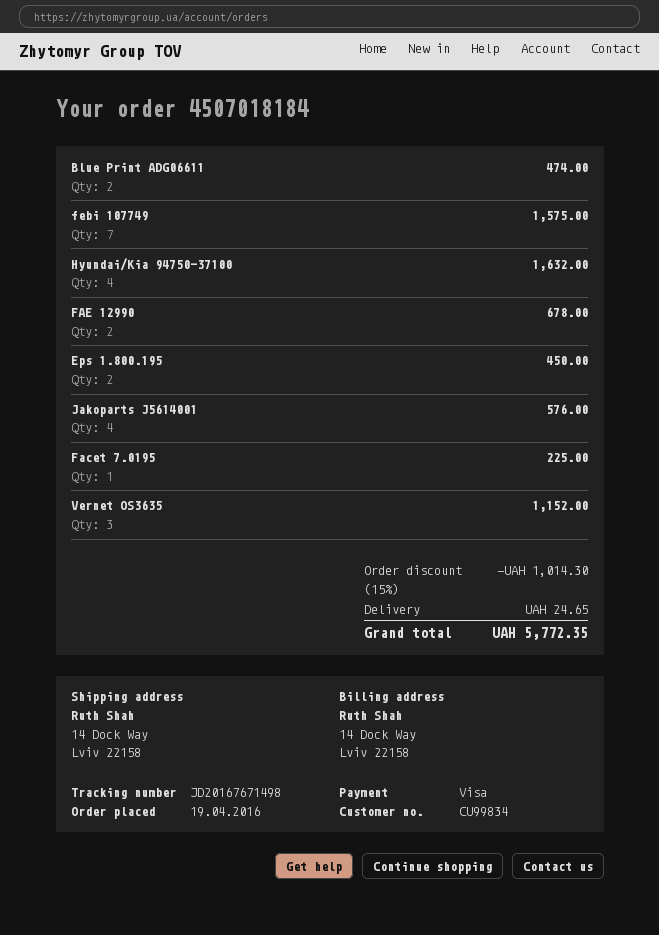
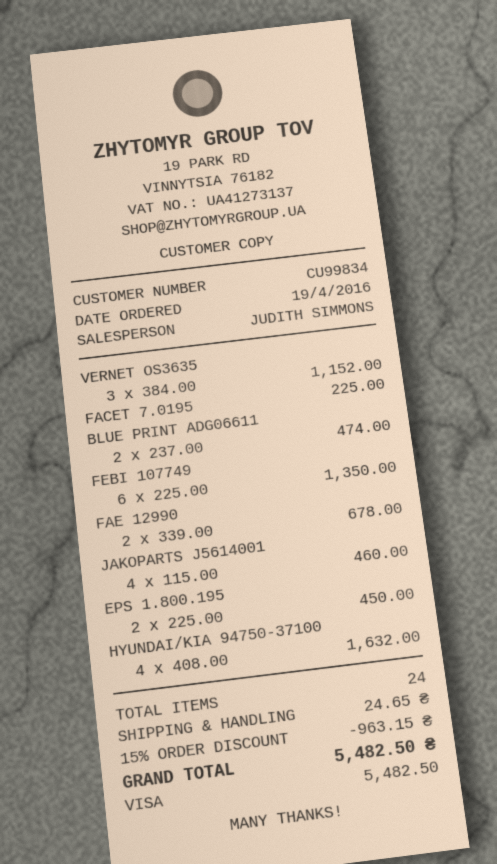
febi 107749: 7 for 1575.00 -> 6 for 1350.00
Jakoparts J5614001: 4 for 576.00 -> 4 for 460.00
discount: 15% = 1014.30 -> 15% = 963.15
total: 5772.35 -> 5482.50

